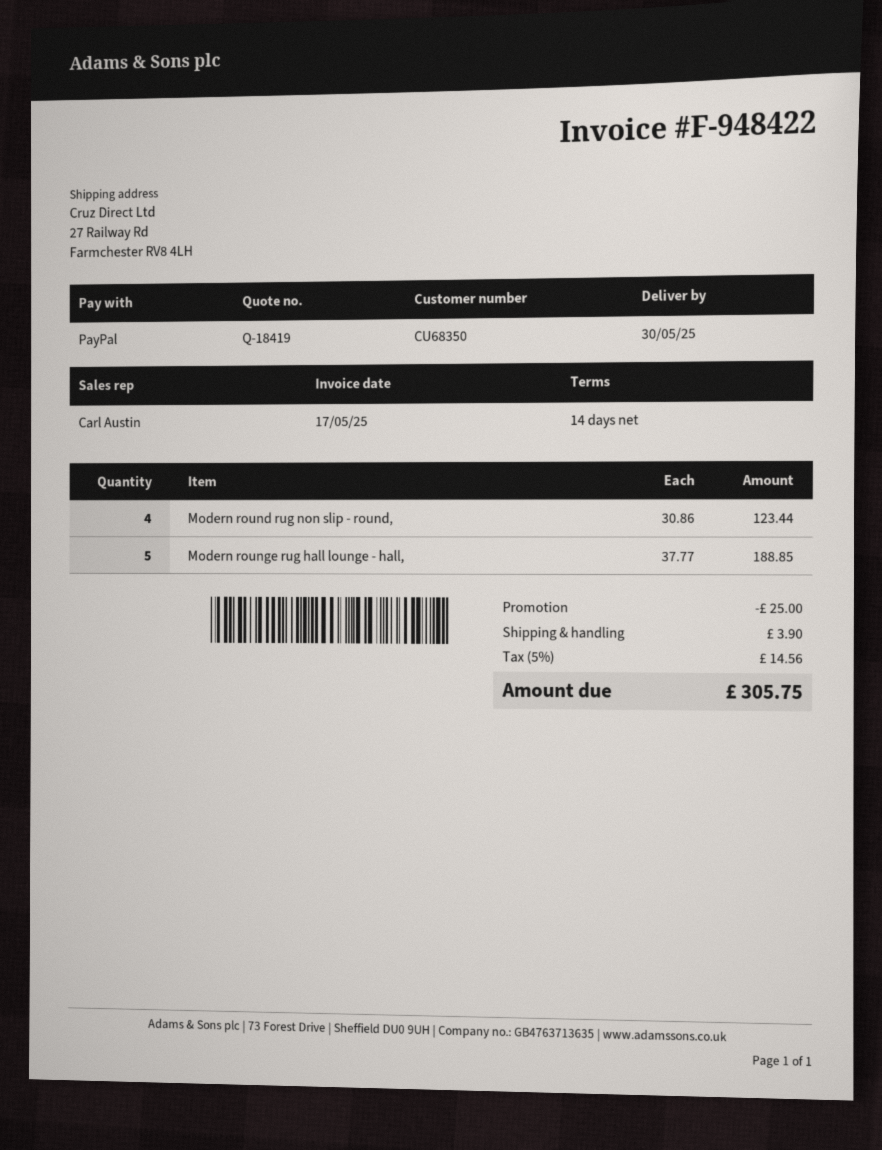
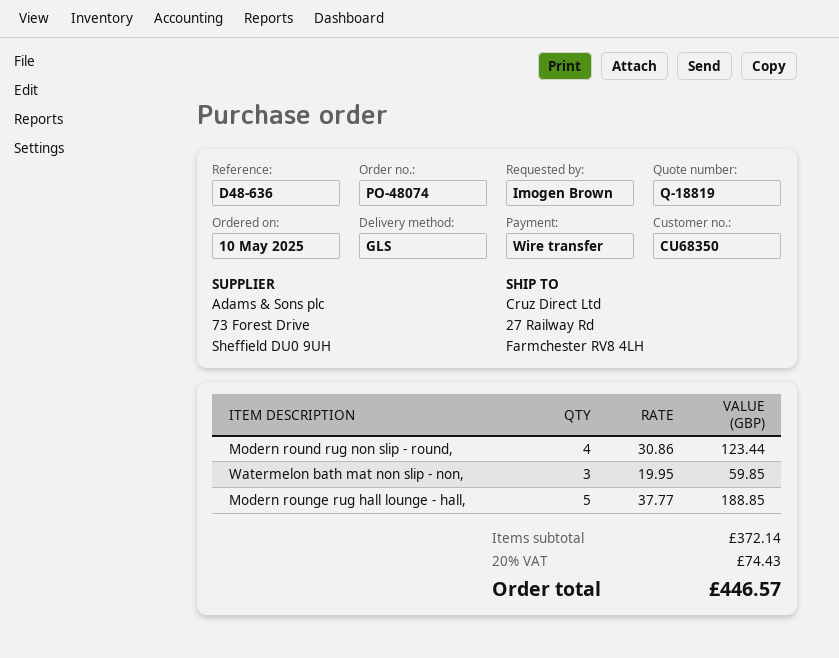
quote number: Q-18419 -> Q-18819
payment method: PayPal -> bank transfer
Watermelon bath mat non slip - non,: none -> 3 x 19.95 = 59.85
discount: 25.00 -> none
shipping: 3.90 -> none
tax: 5% = 14.56 -> 20% = 74.43
total: 305.75 -> 446.57

